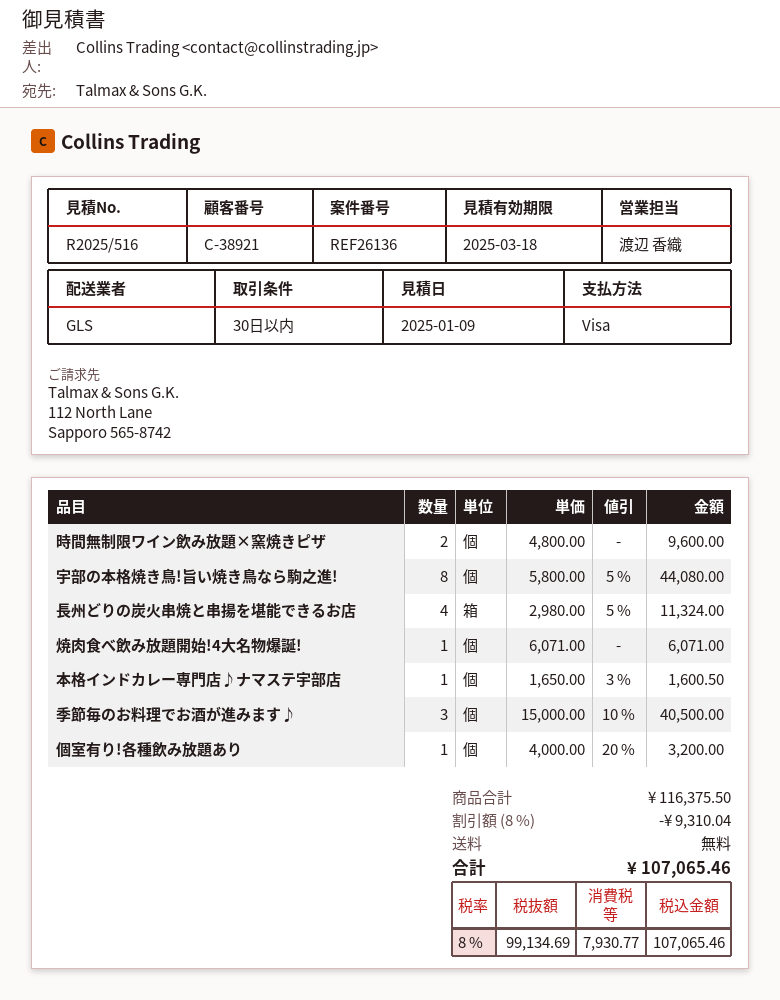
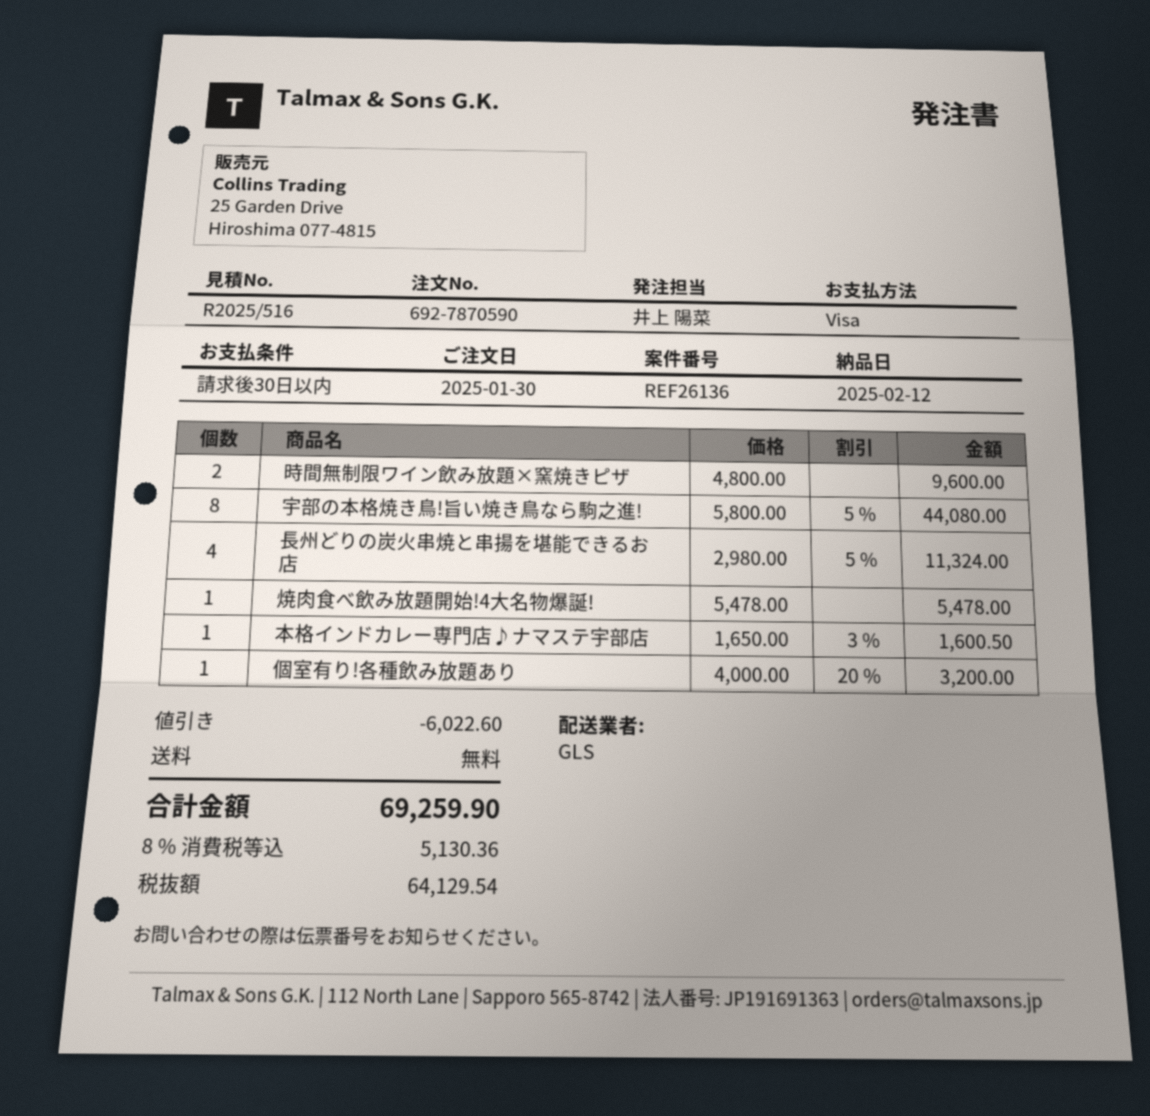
焼肉食べ飲み放題開始!4大名物爆誕!: 1 x 6071.00 = 6071.00 -> 1 x 5478.00 = 5478.00
季節毎のお料理でお酒が進みます♪: 3 x 15000.00 - 10% = 40500.00 -> none
discount: 9310.04 -> 6022.60
net: 99134.69 -> 64129.54
tax: 8% = 7930.77 -> 8% = 5130.36
total: 107065.46 -> 69259.90

